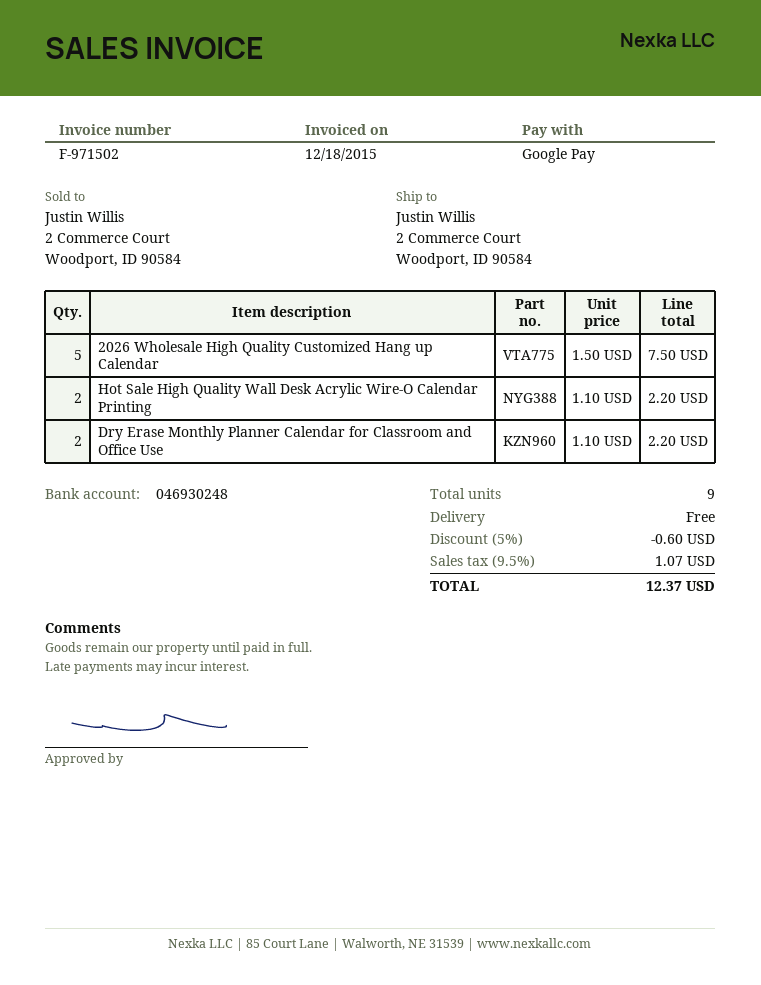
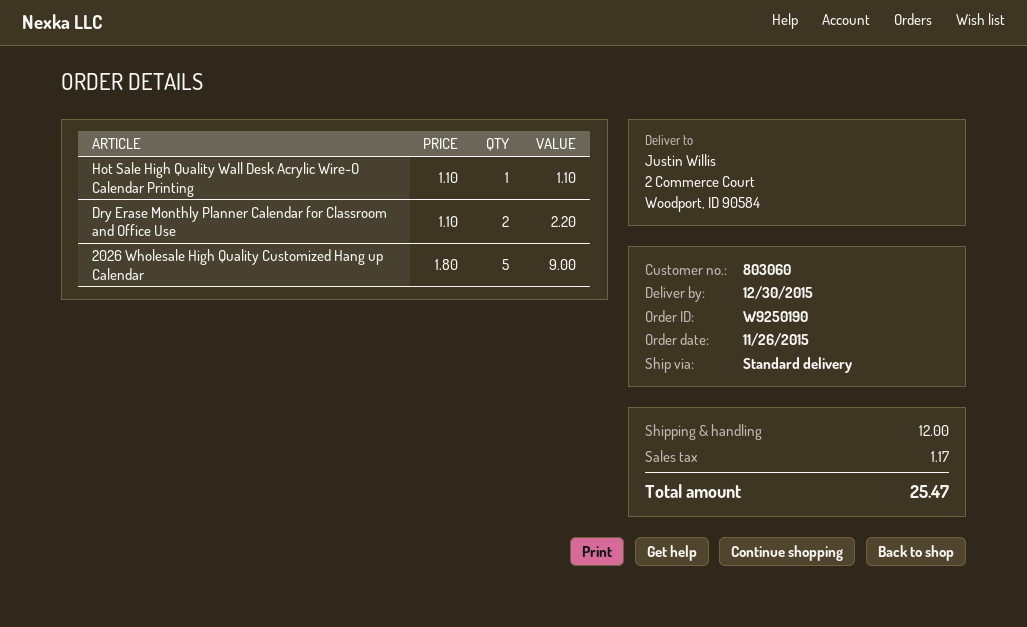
2026 Wholesale High Quality Customized Hang up Calendar: 5 x 1.50 = 7.50 -> 5 x 1.80 = 9.00
Hot Sale High Quality Wall Desk Acrylic Wire-O Calendar Printing: 2 x 1.10 = 2.20 -> 1 x 1.10 = 1.10
discount: 5% = 0.60 -> none
shipping: 0.00 -> 12.00
tax: 1.07 -> 1.17
total: 12.37 -> 25.47

